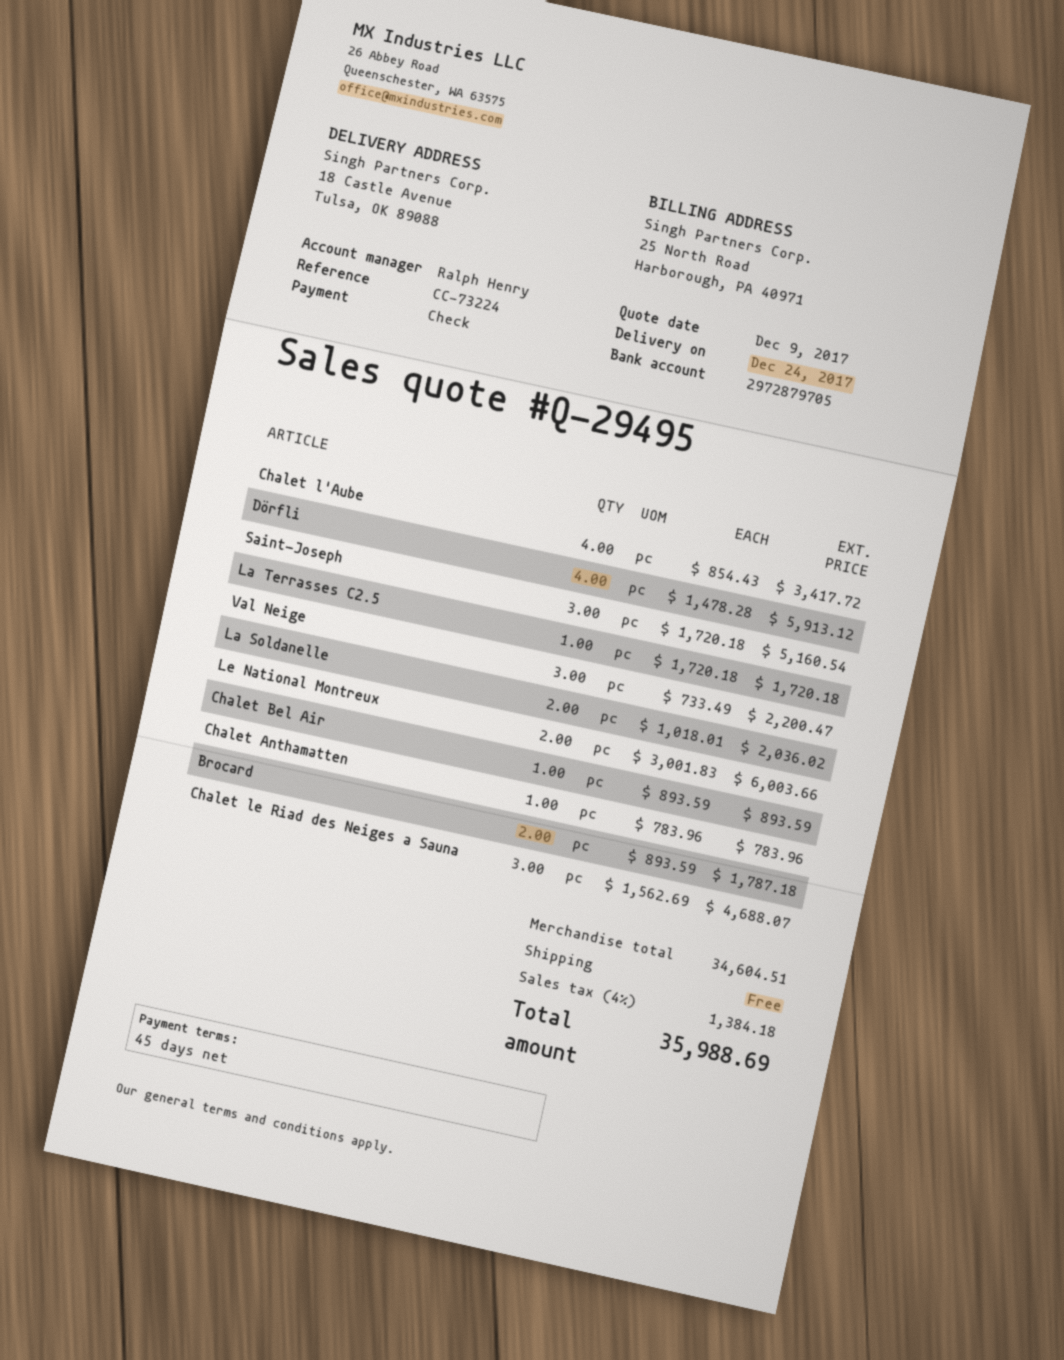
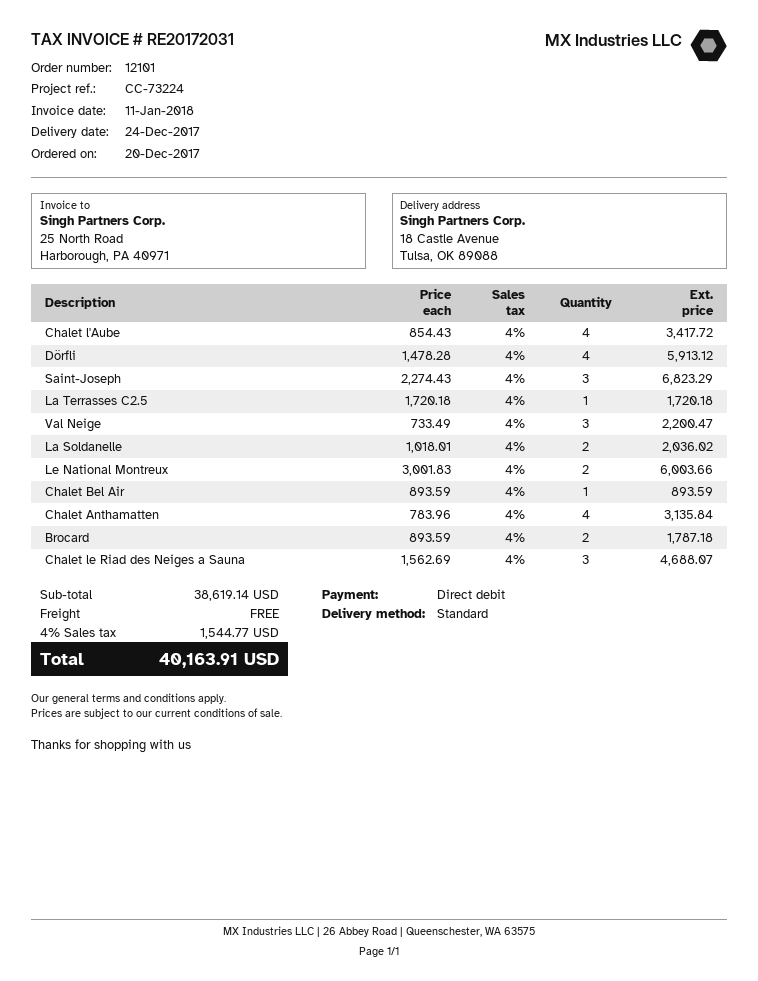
payment method: cheque -> direct debit
Saint-Joseph: 3 x 1720.18 = 5160.54 -> 3 x 2274.43 = 6823.29
Chalet Anthamatten: 1 x 783.96 = 783.96 -> 4 x 783.96 = 3135.84
subtotal: 34604.51 -> 38619.14
tax: 4% = 1384.18 -> 4% = 1544.77
total: 35988.69 -> 40163.91

